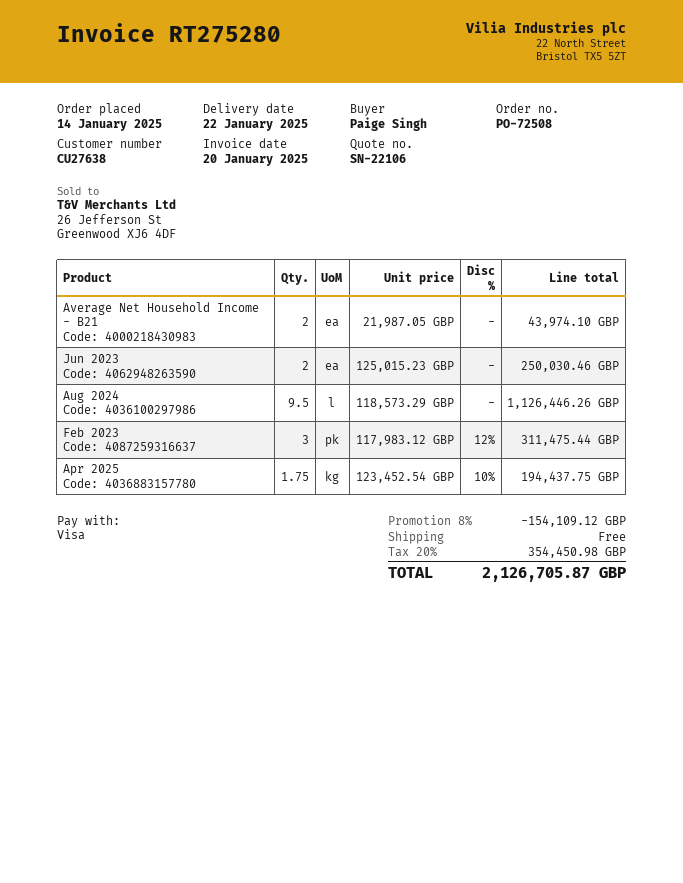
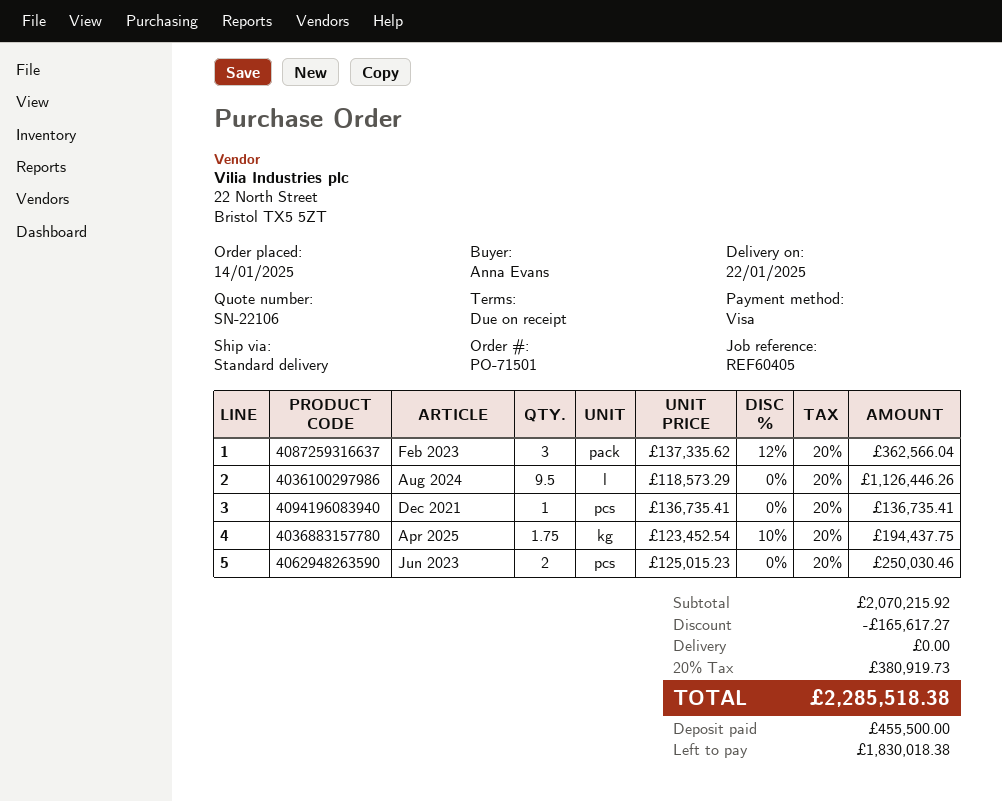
order number: PO-72508 -> PO-71501
ordered by: Paige Singh -> Anna Evans
Average Net Household Income - B21: 2 x 21987.05 = 43974.10 -> none
Feb 2023: 3 x 117983.12 - 12% = 311475.44 -> 3 x 137335.62 - 12% = 362566.04
Dec 2021: none -> 1 x 136735.41 = 136735.41
discount: 154109.12 -> 165617.27
tax: 20% = 354450.98 -> 20% = 380919.73
total: 2126705.87 -> 2285518.38

